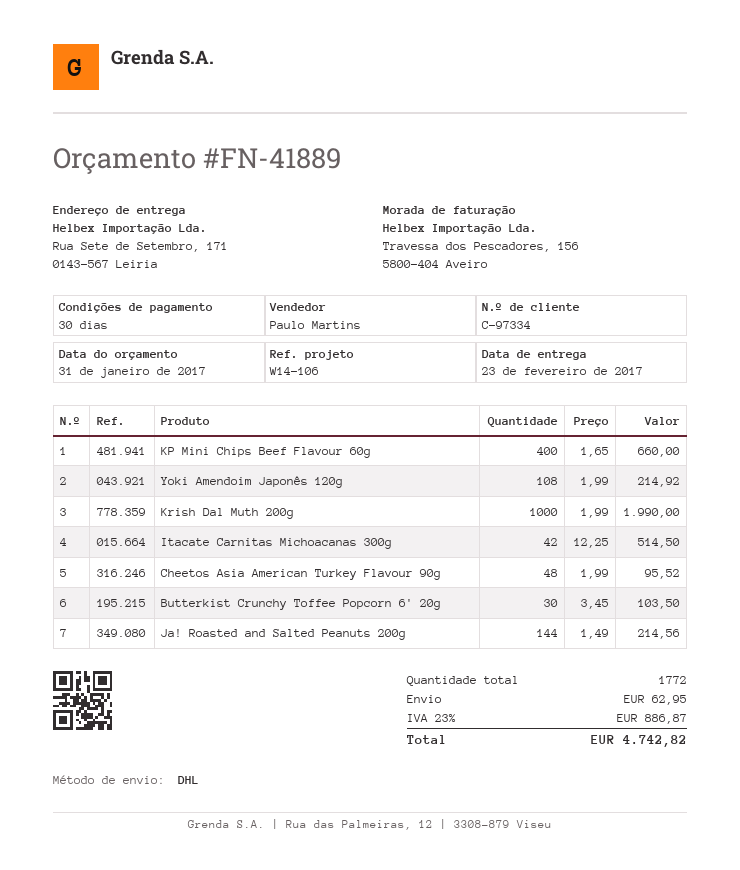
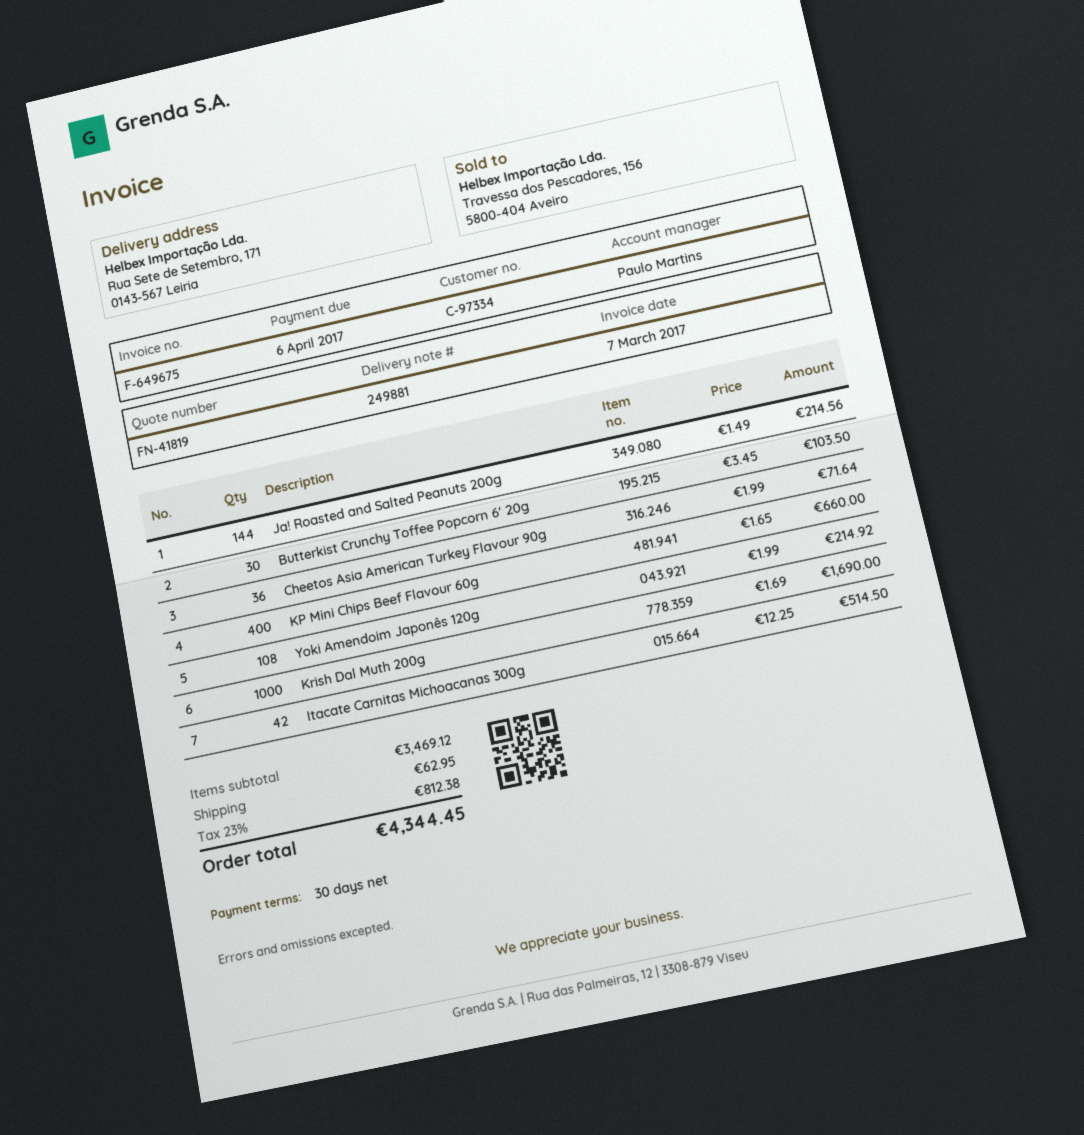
quote number: FN-41889 -> FN-41819
Krish Dal Muth 200g: 1000 x 1.99 = 1990.00 -> 1000 x 1.69 = 1690.00
Cheetos Asia American Turkey Flavour 90g: 48 x 1.99 = 95.52 -> 36 x 1.99 = 71.64
tax: 23% = 886.87 -> 23% = 812.38
total: 4742.82 -> 4344.45

